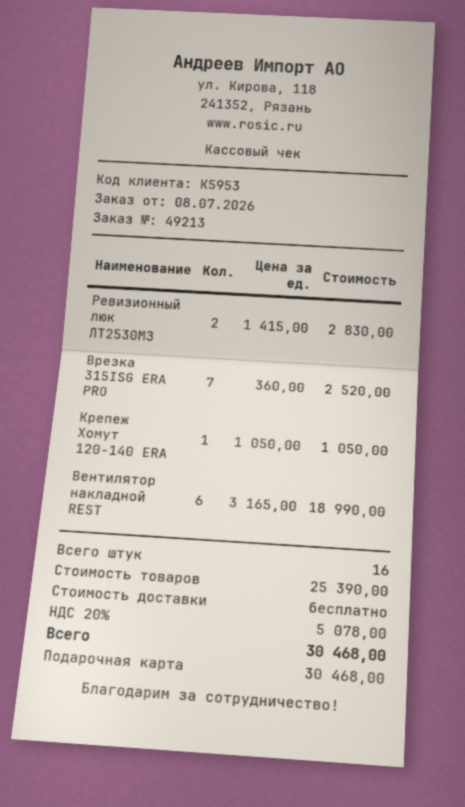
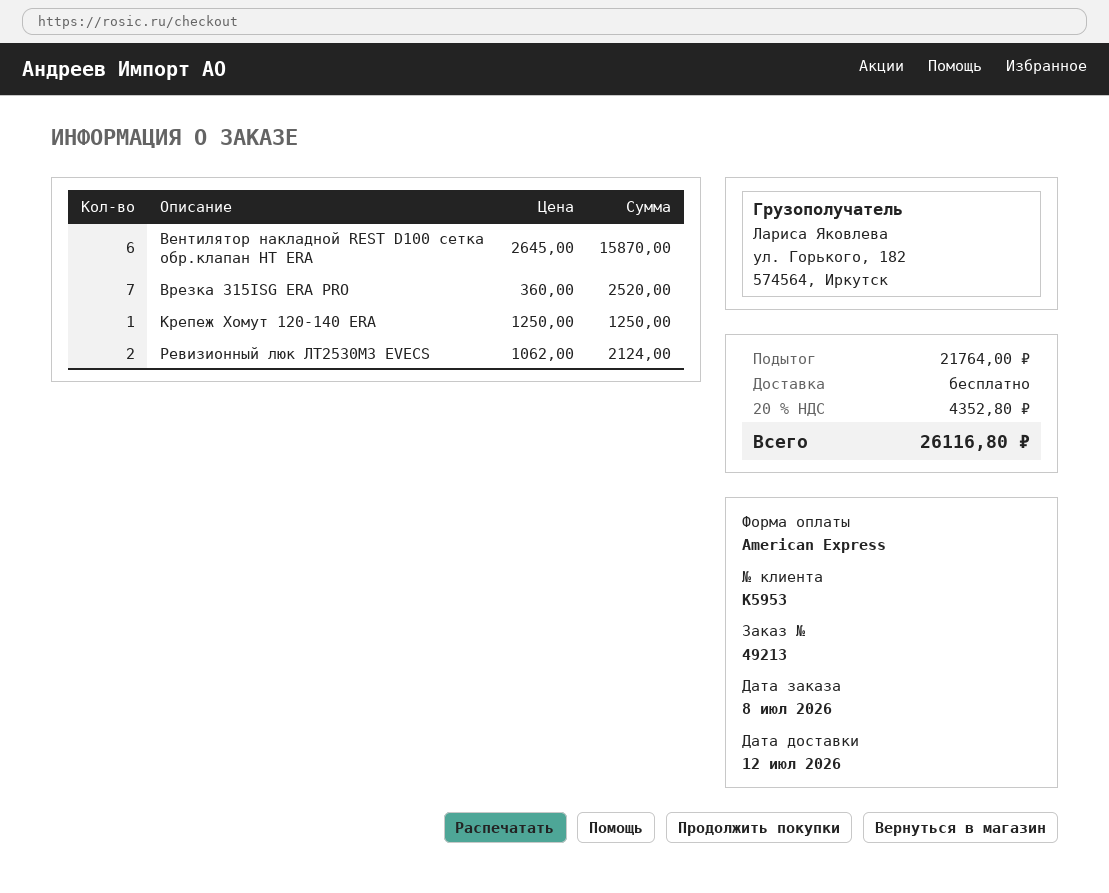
payment method: gift card -> American Express
Ревизионный люк ЛТ2530МЗ: 2 x 1415.00 = 2830.00 -> 2 x 1062.00 = 2124.00
Крепеж Хомут 120-140 ERA: 1 x 1050.00 = 1050.00 -> 1 x 1250.00 = 1250.00
Вентилятор накладной REST: 6 x 3165.00 = 18990.00 -> 6 x 2645.00 = 15870.00
subtotal: 25390.00 -> 21764.00
tax: 20% = 5078.00 -> 20% = 4352.80
total: 30468.00 -> 26116.80

